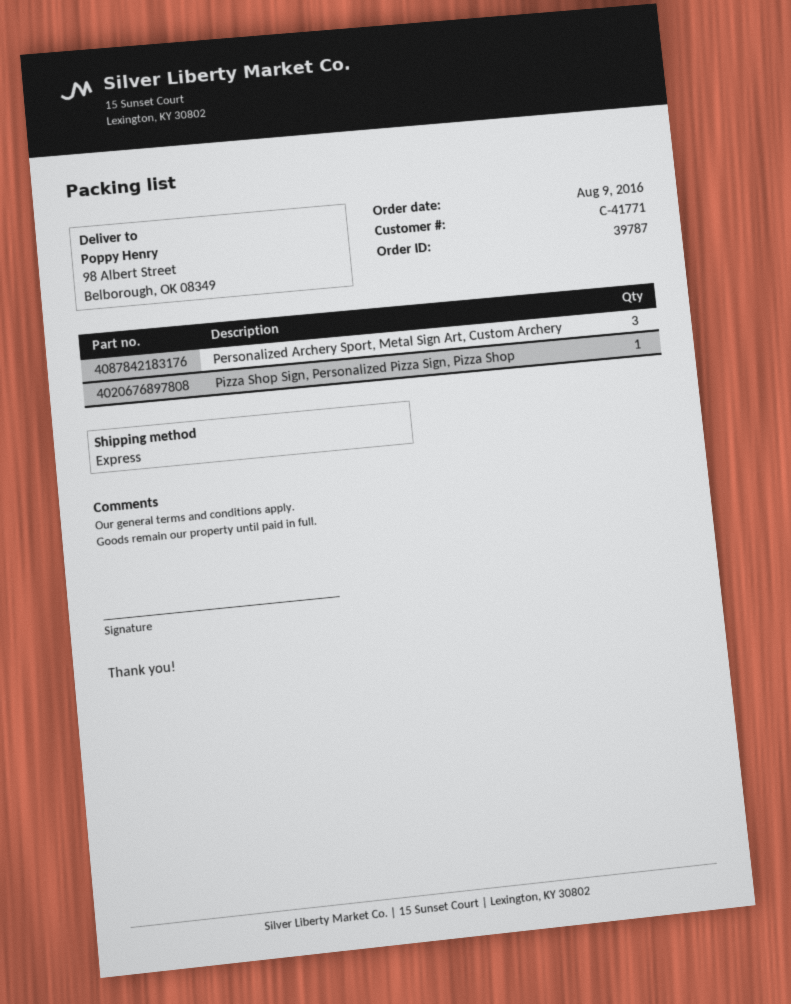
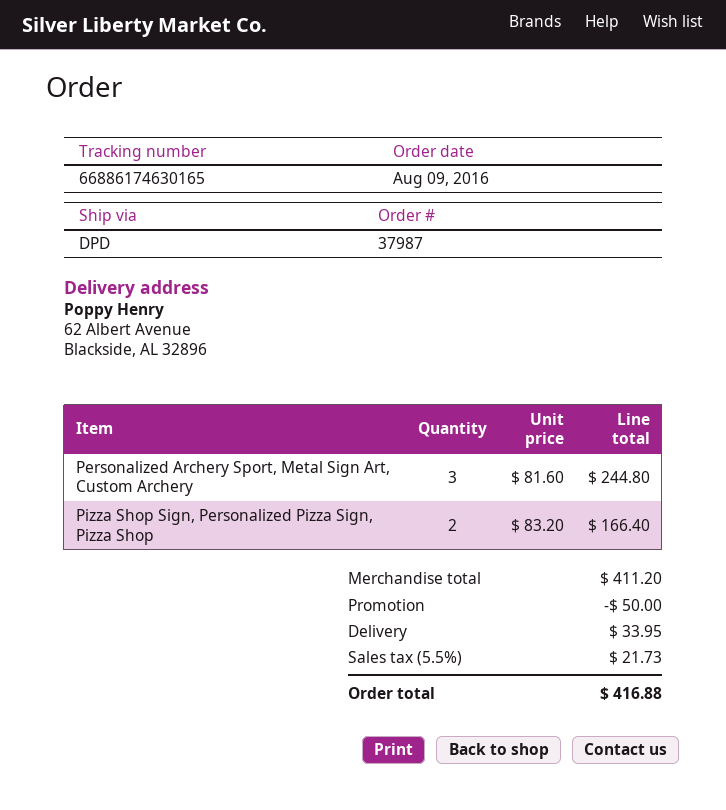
order number: 39787 -> 37987
shipping method: express -> DPD
ship to: 98 Albert Street, Belborough, OK 08349 -> 62 Albert Avenue, Blackside, AL 32896
Pizza Shop Sign, Personalized Pizza Sign, Pizza Shop: 1 -> 2

